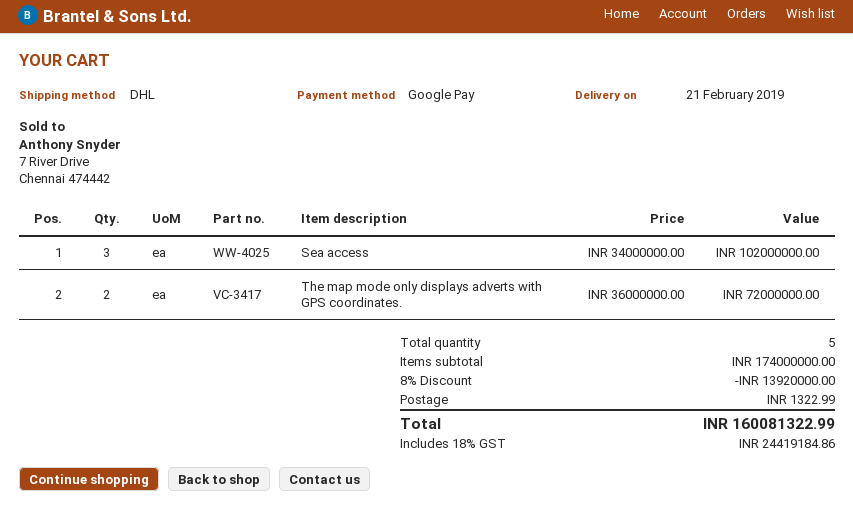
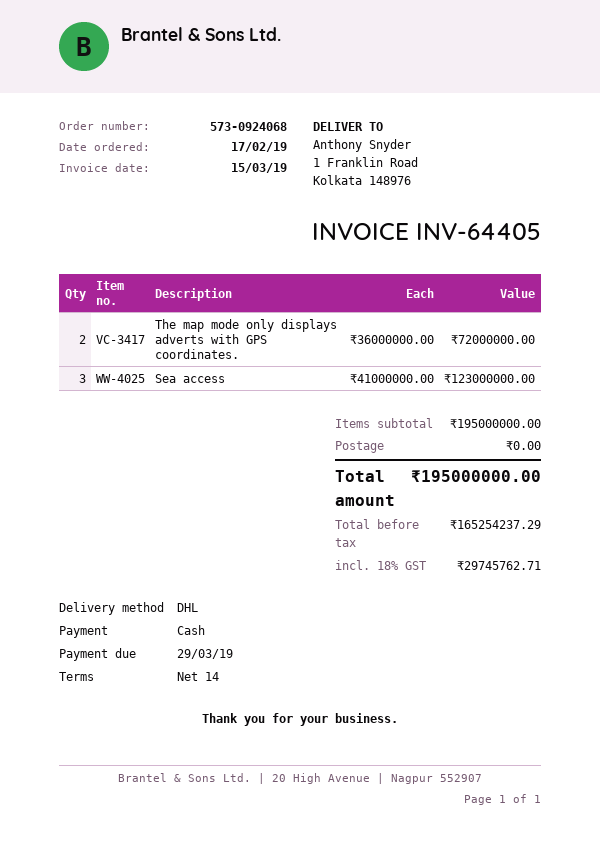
payment method: Google Pay -> cash
Sea access: 3 x 34000000.00 = 102000000.00 -> 3 x 41000000.00 = 123000000.00
subtotal: 174000000.00 -> 195000000.00
discount: 8% = 13920000.00 -> none
shipping: 1322.99 -> 0.00
tax: 18% = 24419184.86 -> 18% = 29745762.71
total: 160081322.99 -> 195000000.00

